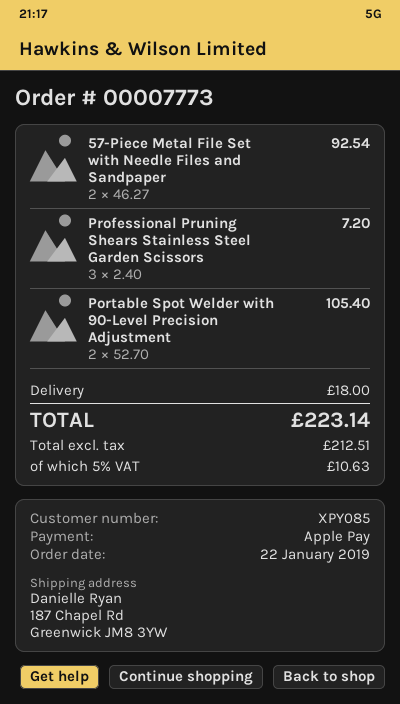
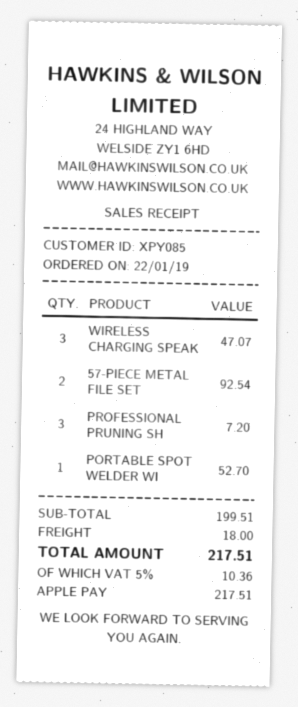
Portable Spot Welder with 90-Level Precision Adjustment: 2 for 105.40 -> 1 for 52.70
WIRELESS CHARGING SPEAK: none -> 3 for 47.07
tax: 5% = 10.63 -> 5% = 10.36
total: 223.14 -> 217.51

